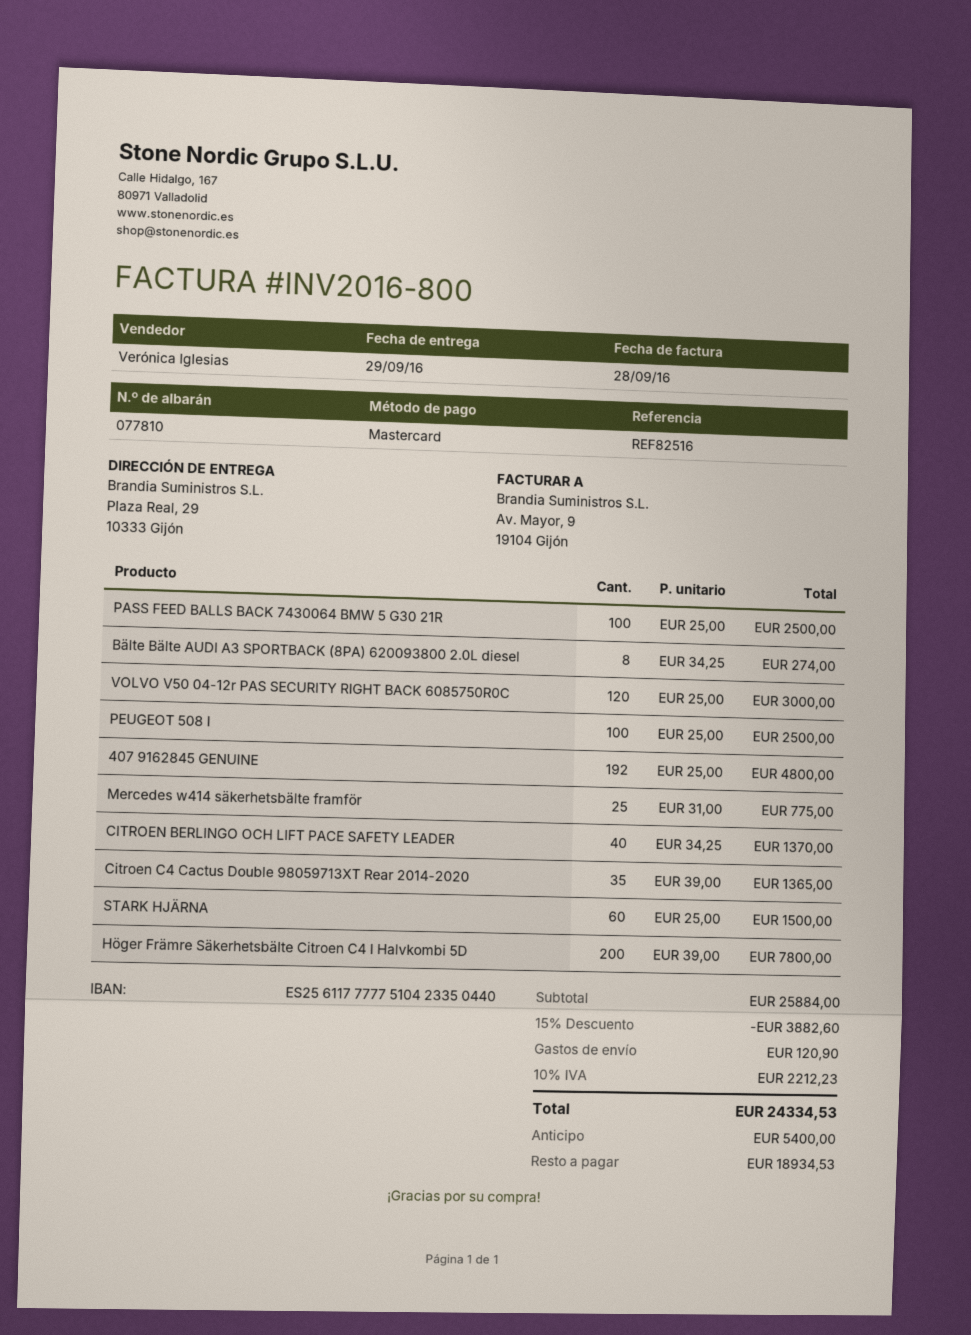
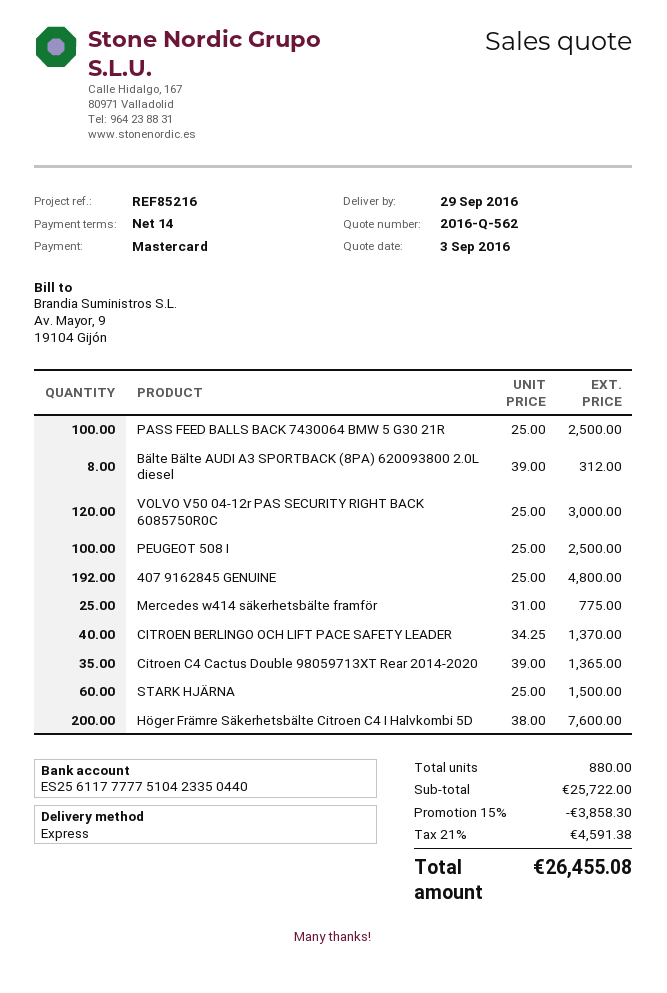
reference: REF82516 -> REF85216
Bälte Bälte AUDI A3 SPORTBACK (8PA) 620093800 2.0L diesel: 8 x 34.25 = 274.00 -> 8 x 39.00 = 312.00
Höger Främre Säkerhetsbälte Citroen C4 I Halvkombi 5D: 200 x 39.00 = 7800.00 -> 200 x 38.00 = 7600.00
subtotal: 25884.00 -> 25722.00
discount: 15% = 3882.60 -> 15% = 3858.30
shipping: 120.90 -> none
tax: 10% = 2212.23 -> 21% = 4591.38
total: 24334.53 -> 26455.08

